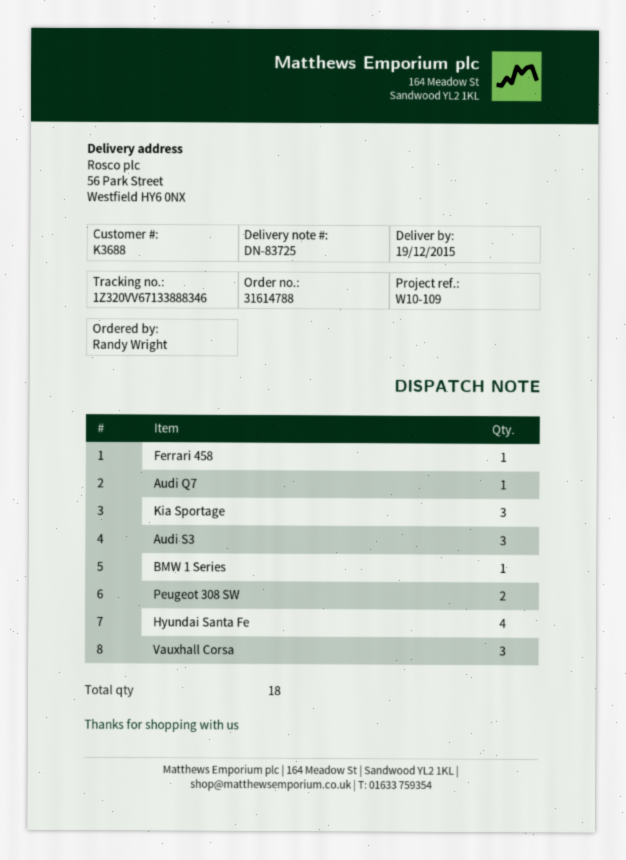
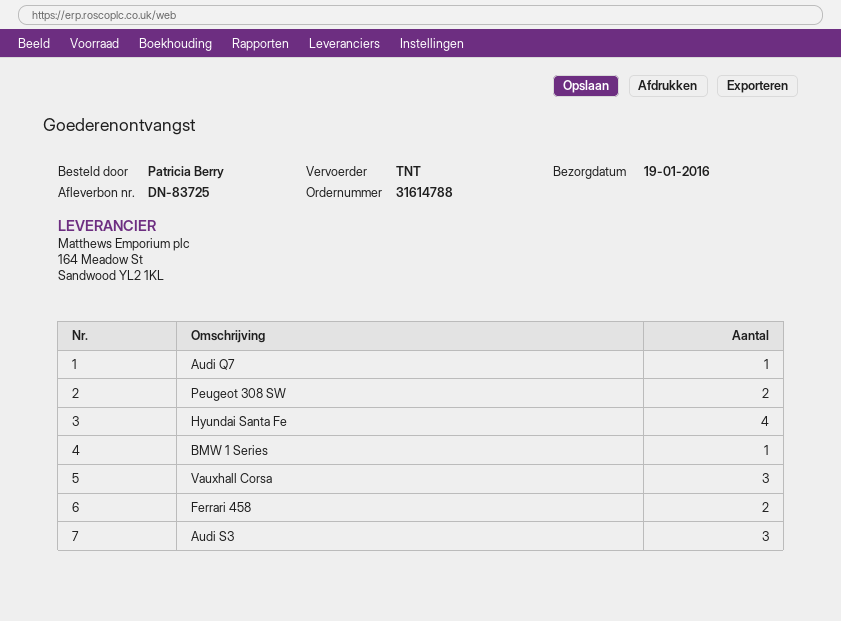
delivery date: 2015-12-19 -> 2016-01-19
ordered by: Randy Wright -> Patricia Berry
Ferrari 458: 1 -> 2
Kia Sportage: 3 -> none

